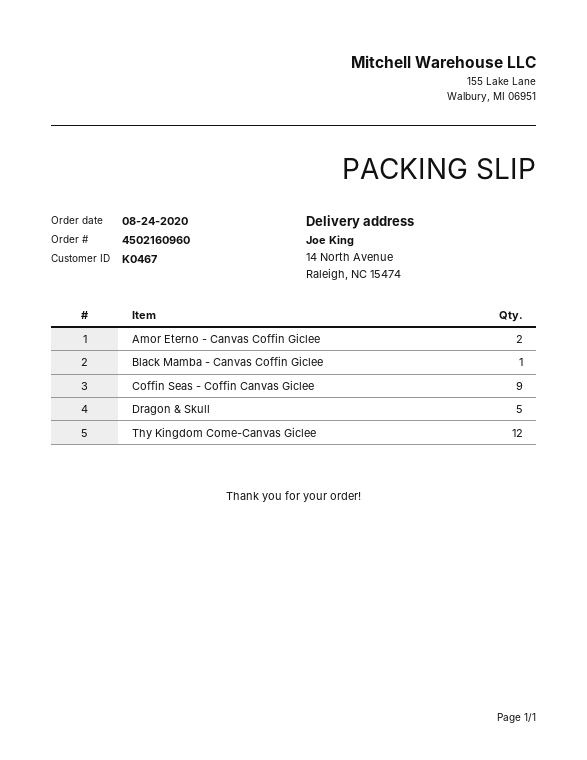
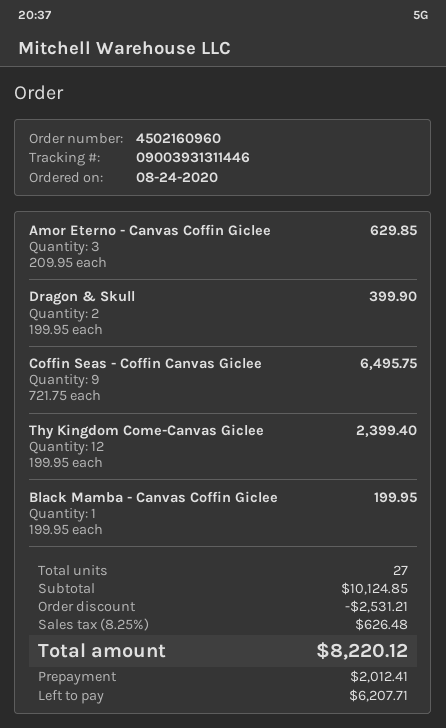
Amor Eterno - Canvas Coffin Giclee: 2 -> 3
Dragon & Skull: 5 -> 2

